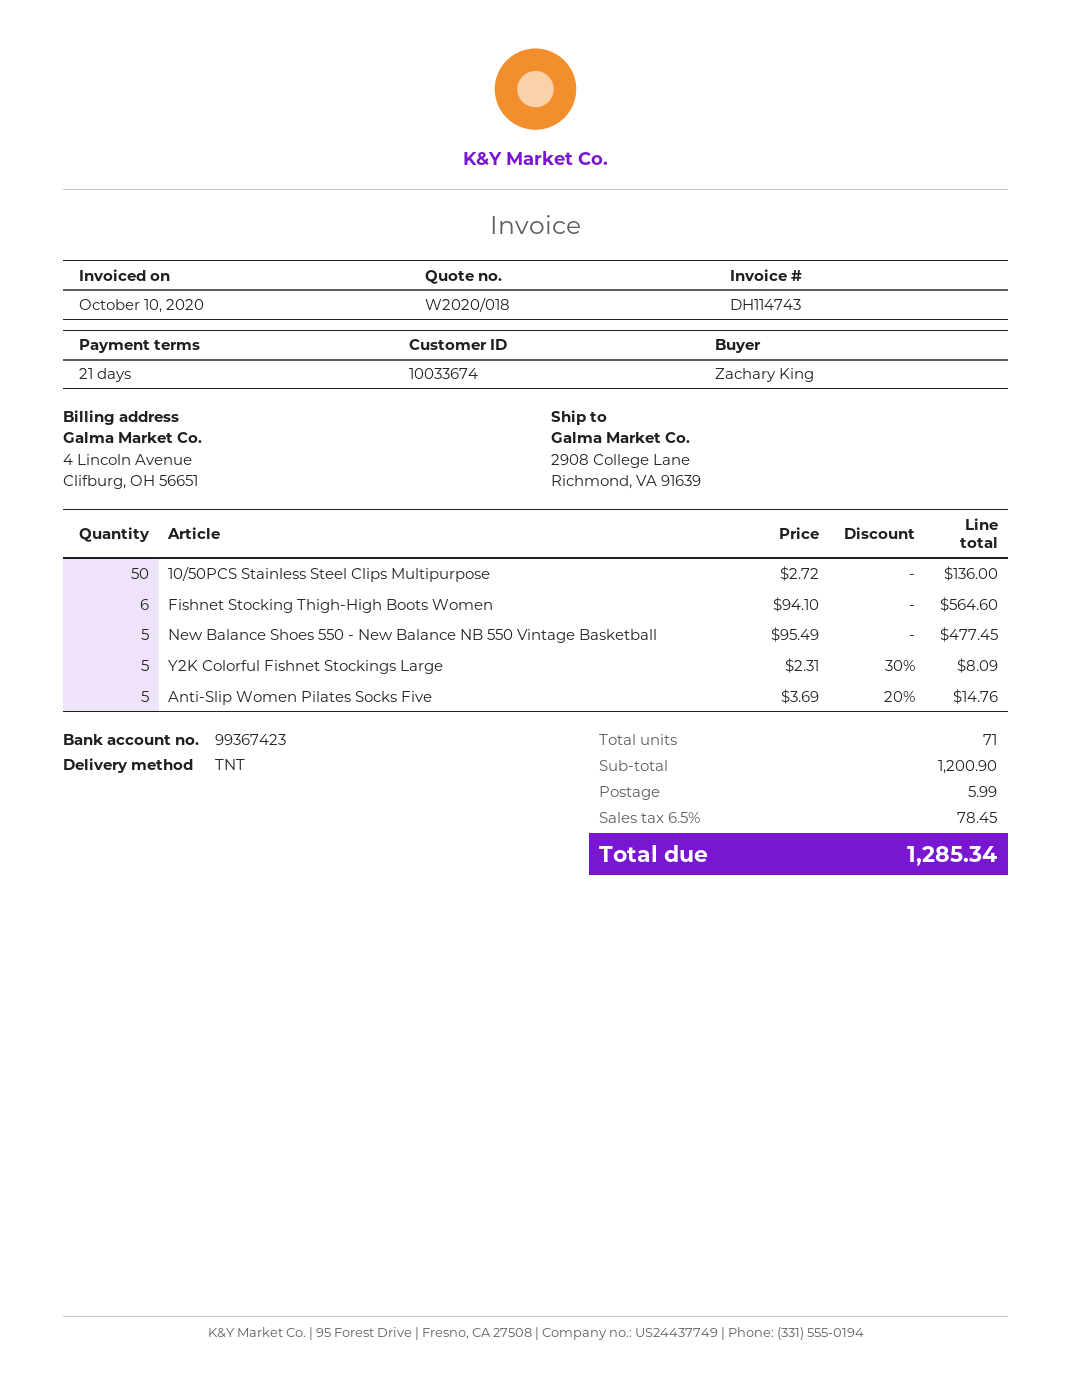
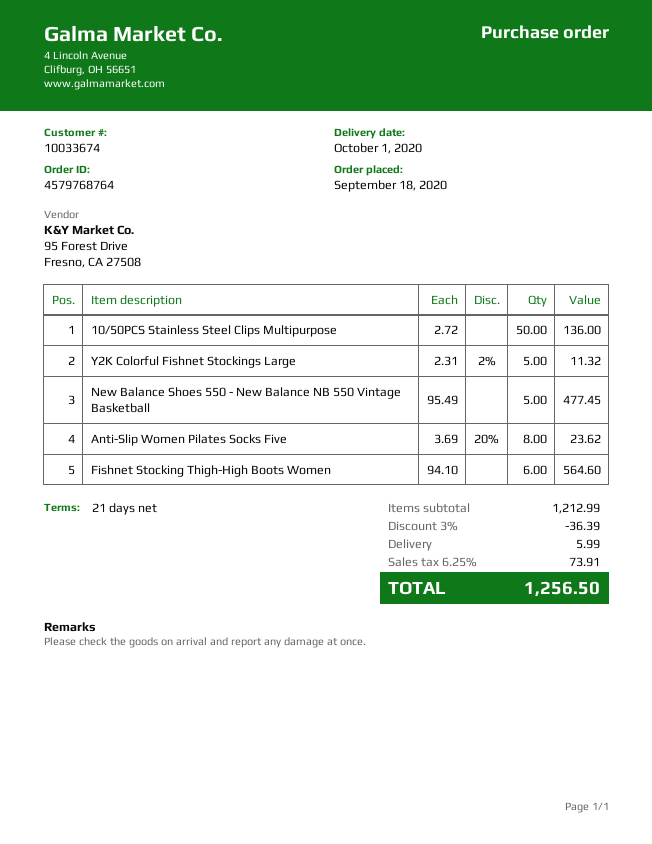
Y2K Colorful Fishnet Stockings Large: 5 x 2.31 - 30% = 8.09 -> 5 x 2.31 - 2% = 11.32
Anti-Slip Women Pilates Socks Five: 5 x 3.69 - 20% = 14.76 -> 8 x 3.69 - 20% = 23.62
subtotal: 1200.90 -> 1212.99
discount: none -> 3% = 36.39
tax: 6.5% = 78.45 -> 6.25% = 73.91
total: 1285.34 -> 1256.50

